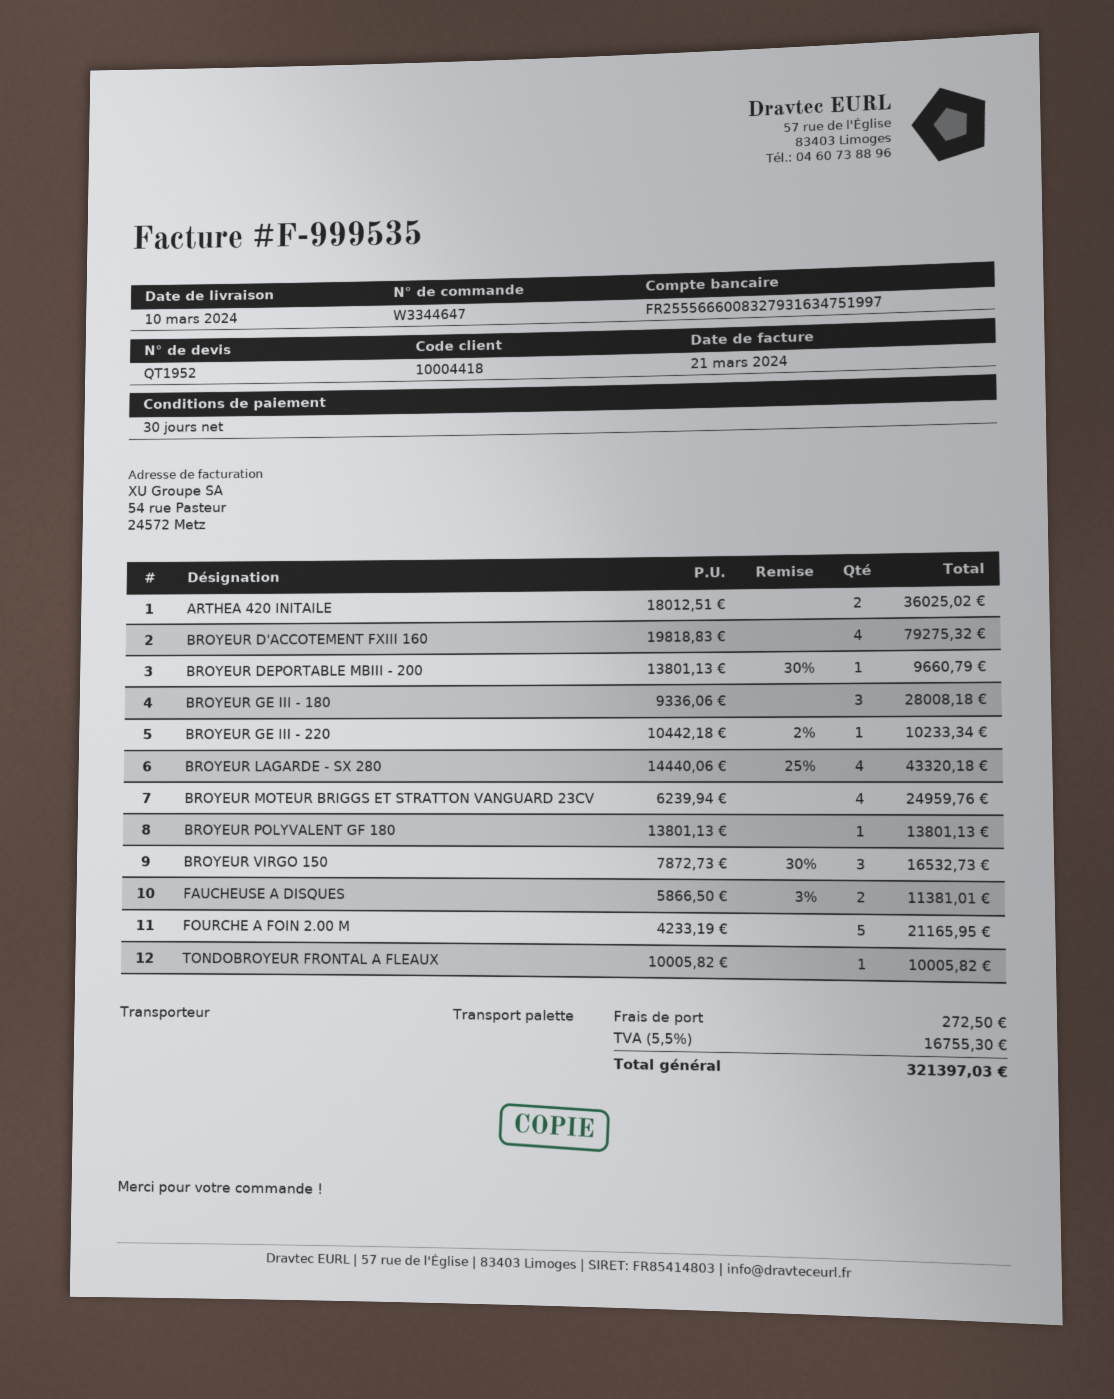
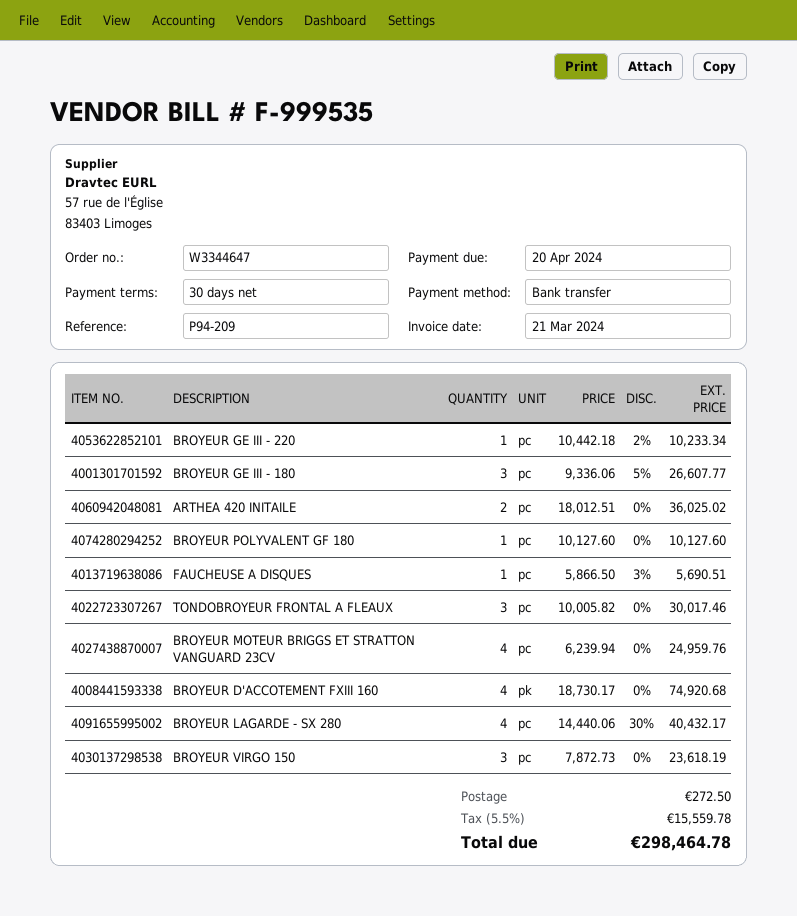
BROYEUR D'ACCOTEMENT FXIII 160: 4 x 19818.83 = 79275.32 -> 4 x 18730.17 = 74920.68
BROYEUR DEPORTABLE MBIII - 200: 1 x 13801.13 - 30% = 9660.79 -> none
BROYEUR GE III - 180: 3 x 9336.06 = 28008.18 -> 3 x 9336.06 - 5% = 26607.77
BROYEUR LAGARDE - SX 280: 4 x 14440.06 - 25% = 43320.18 -> 4 x 14440.06 - 30% = 40432.17
BROYEUR POLYVALENT GF 180: 1 x 13801.13 = 13801.13 -> 1 x 10127.60 = 10127.60
BROYEUR VIRGO 150: 3 x 7872.73 - 30% = 16532.73 -> 3 x 7872.73 = 23618.19
FAUCHEUSE A DISQUES: 2 x 5866.50 - 3% = 11381.01 -> 1 x 5866.50 - 3% = 5690.51
FOURCHE A FOIN 2.00 M: 5 x 4233.19 = 21165.95 -> none
TONDOBROYEUR FRONTAL A FLEAUX: 1 x 10005.82 = 10005.82 -> 3 x 10005.82 = 30017.46
tax: 5.5% = 16755.30 -> 5.5% = 15559.78
total: 321397.03 -> 298464.78

